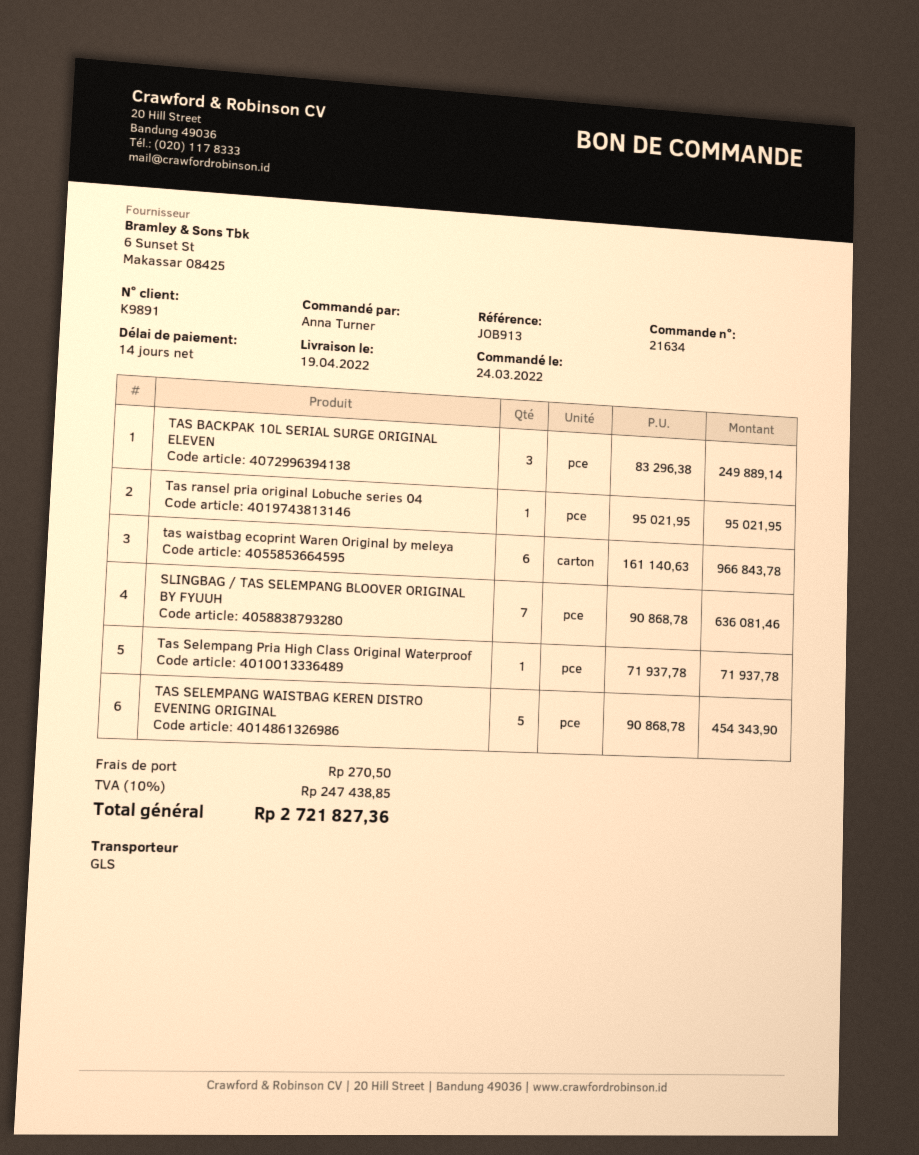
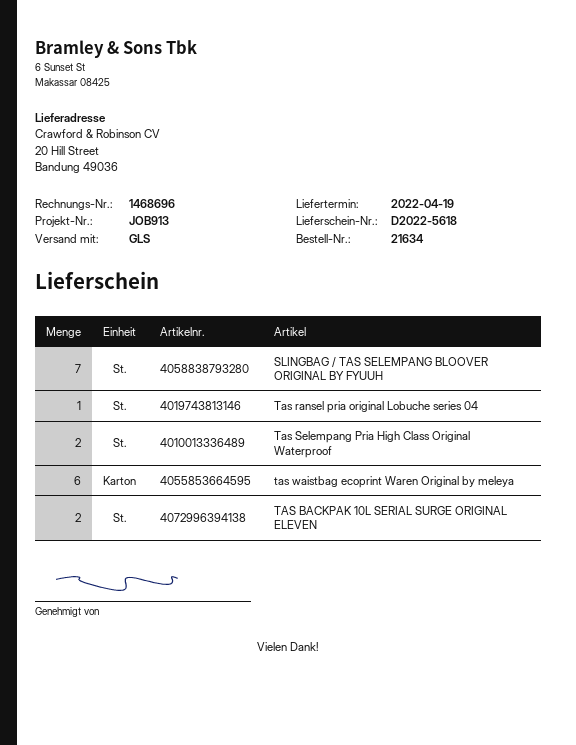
TAS BACKPAK 10L SERIAL SURGE ORIGINAL ELEVEN: 3 -> 2
Tas Selempang Pria High Class Original Waterproof: 1 -> 2
TAS SELEMPANG WAISTBAG KEREN DISTRO EVENING ORIGINAL: 5 -> none

